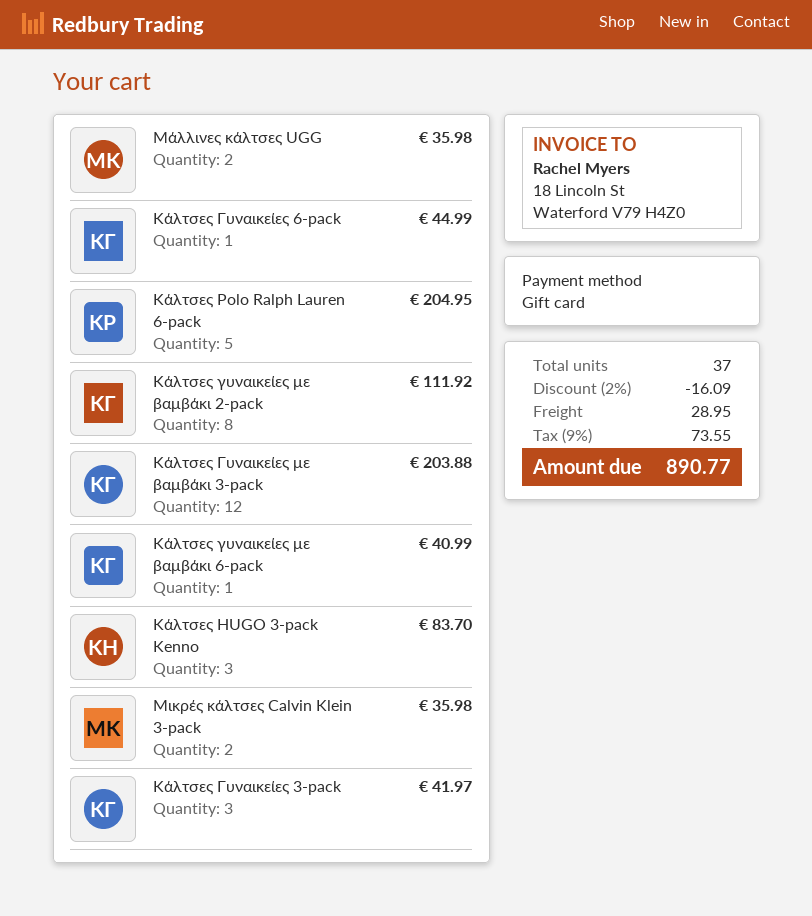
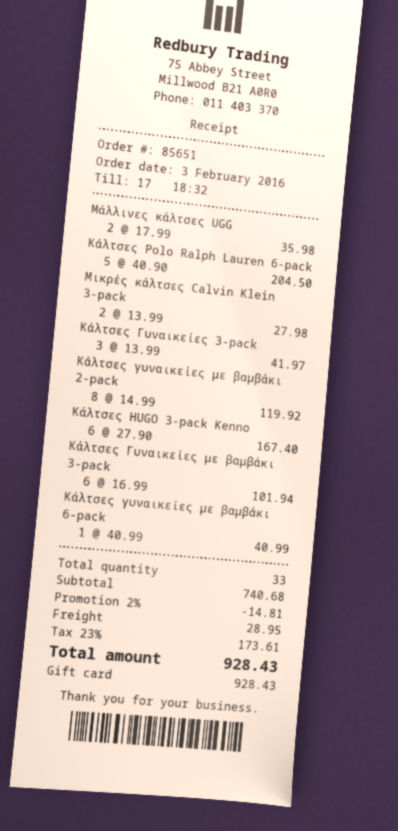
Κάλτσες Γυναικείες 6-pack: 1 for 44.99 -> none
Κάλτσες Polo Ralph Lauren 6-pack: 5 for 204.95 -> 5 for 204.50
Κάλτσες γυναικείες με βαμβάκι 2-pack: 8 for 111.92 -> 8 for 119.92
Κάλτσες Γυναικείες με βαμβάκι 3-pack: 12 for 203.88 -> 6 for 101.94
Κάλτσες HUGO 3-pack Kenno: 3 for 83.70 -> 6 for 167.40
Μικρές κάλτσες Calvin Klein 3-pack: 2 for 35.98 -> 2 for 27.98
total quantity: 37 -> 33
discount: 2% = 16.09 -> 2% = 14.81
tax: 9% = 73.55 -> 23% = 173.61
total: 890.77 -> 928.43

